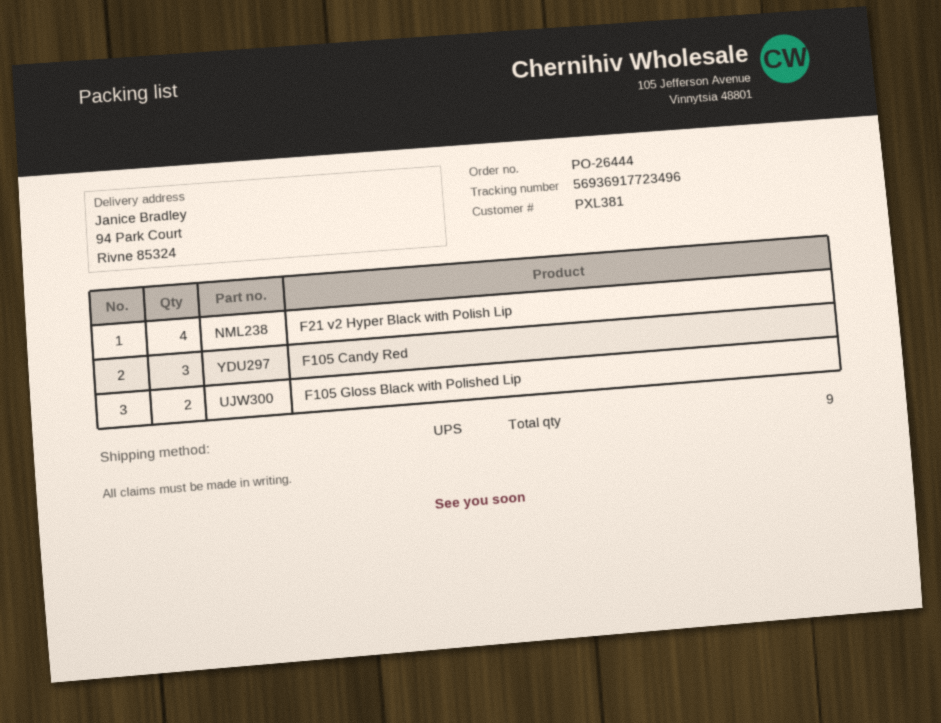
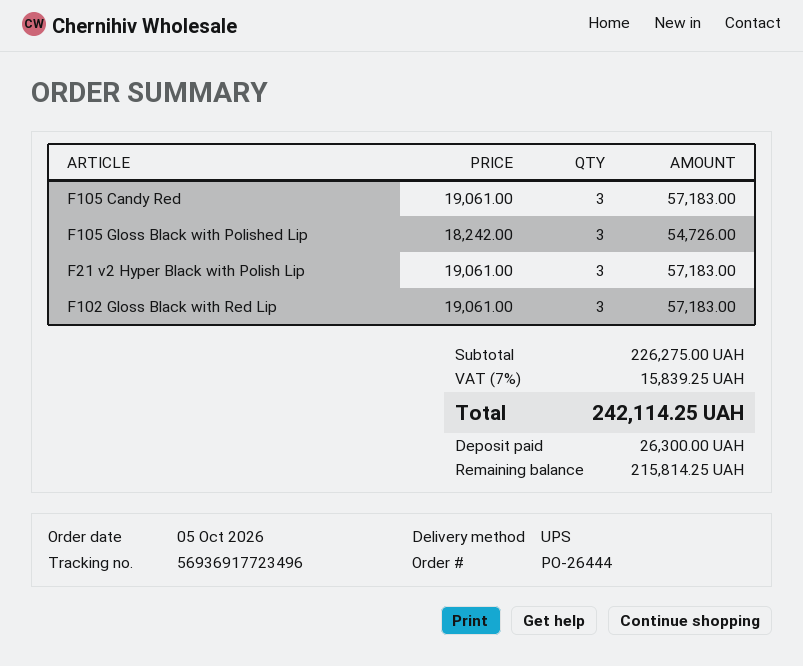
F21 v2 Hyper Black with Polish Lip: 4 -> 3
F105 Gloss Black with Polished Lip: 2 -> 3
F102 Gloss Black with Red Lip: none -> 3

